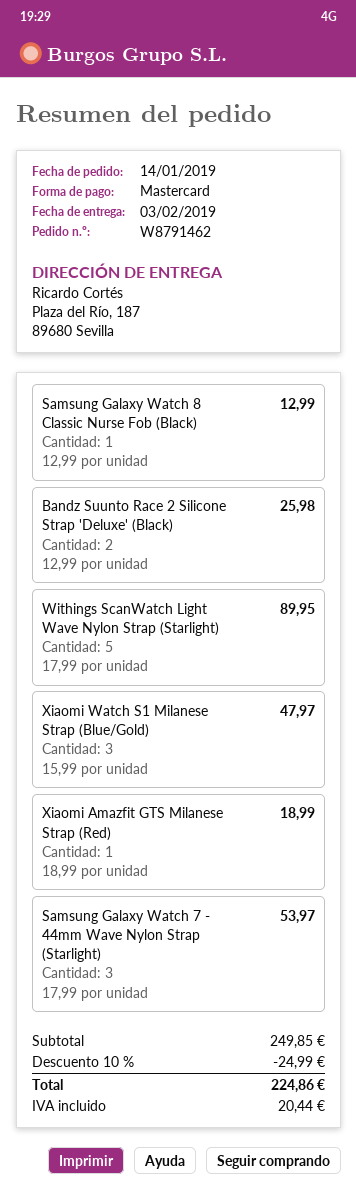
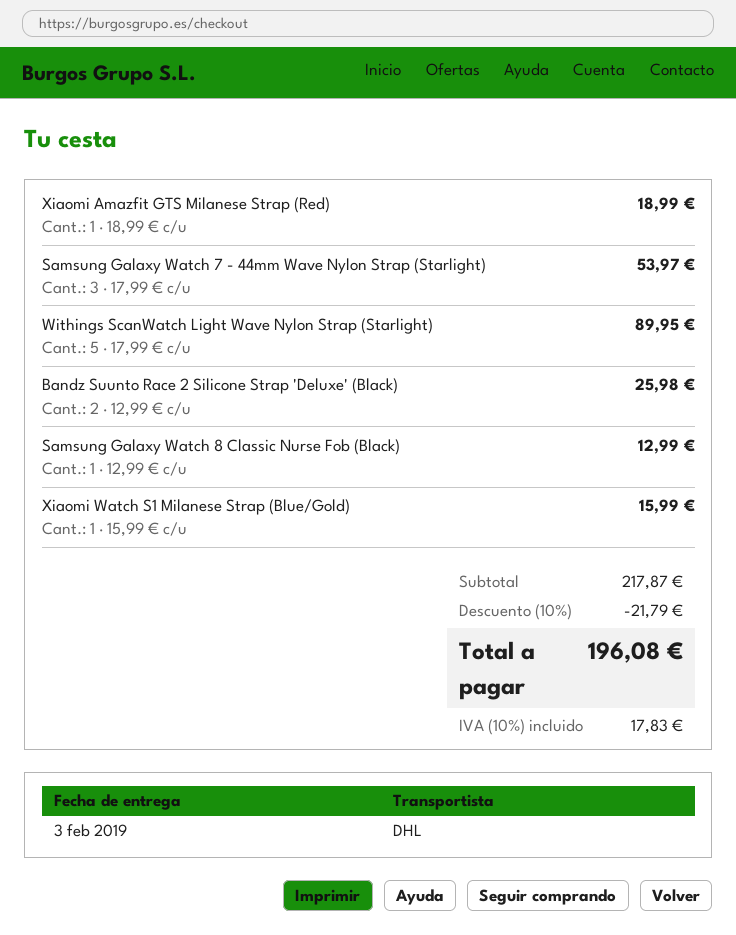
Xiaomi Watch S1 Milanese Strap (Blue/Gold): 3 x 15.99 = 47.97 -> 1 x 15.99 = 15.99
subtotal: 249.85 -> 217.87
discount: 10% = 24.99 -> 10% = 21.79
tax: 20.44 -> 17.83
total: 224.86 -> 196.08

